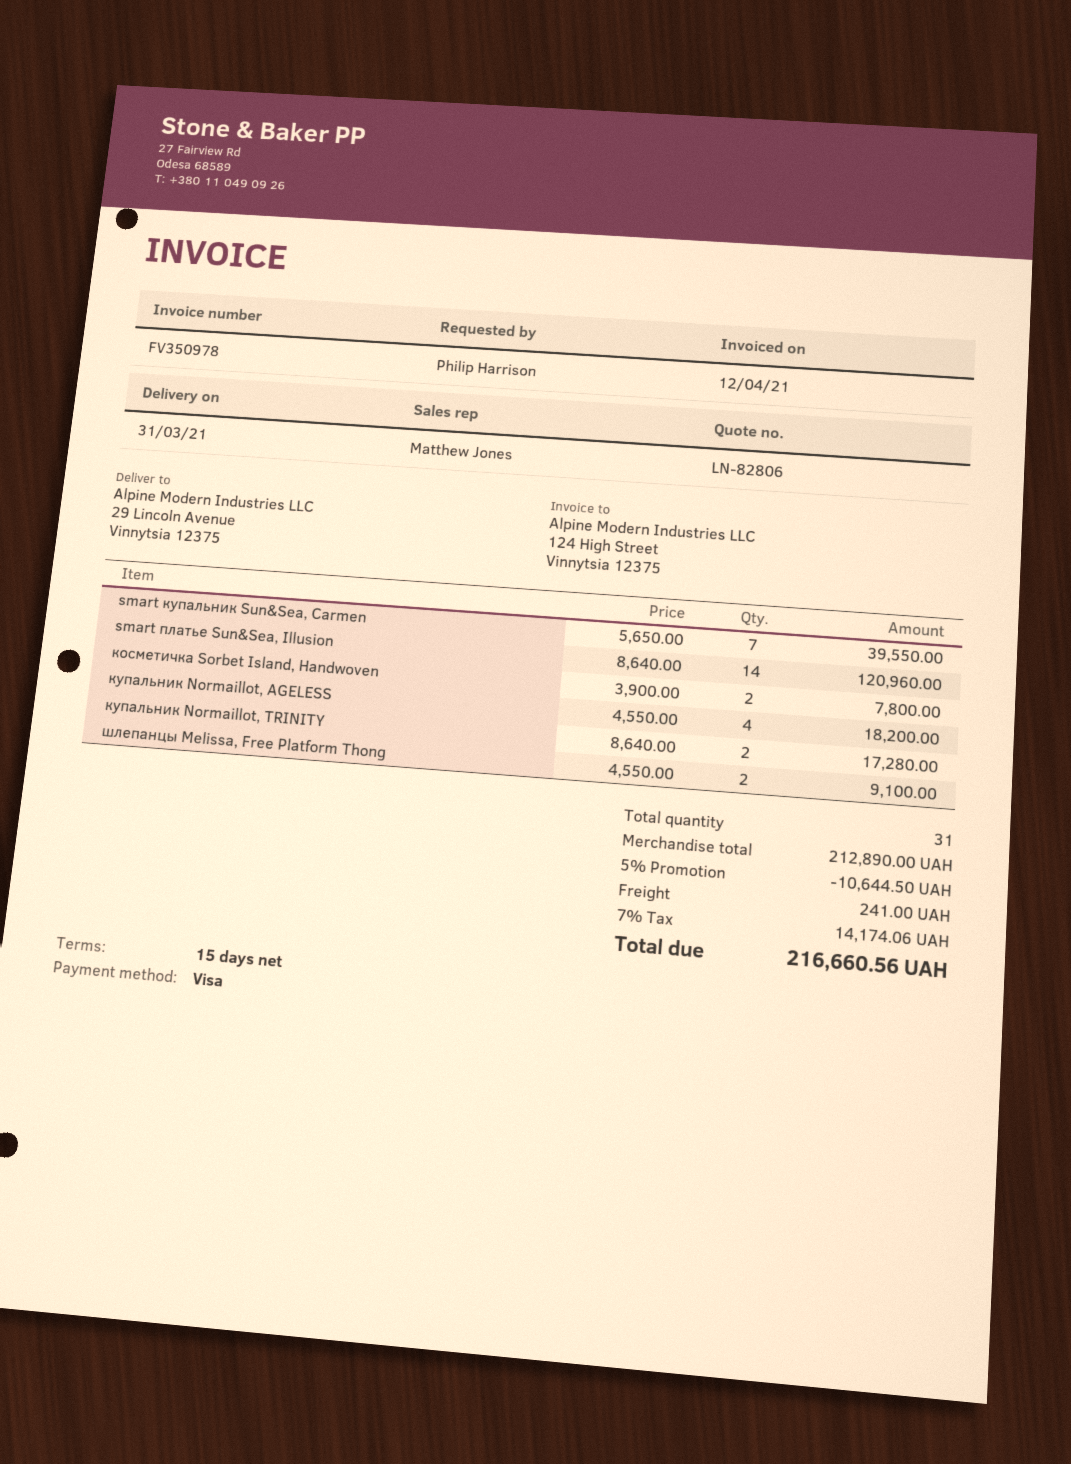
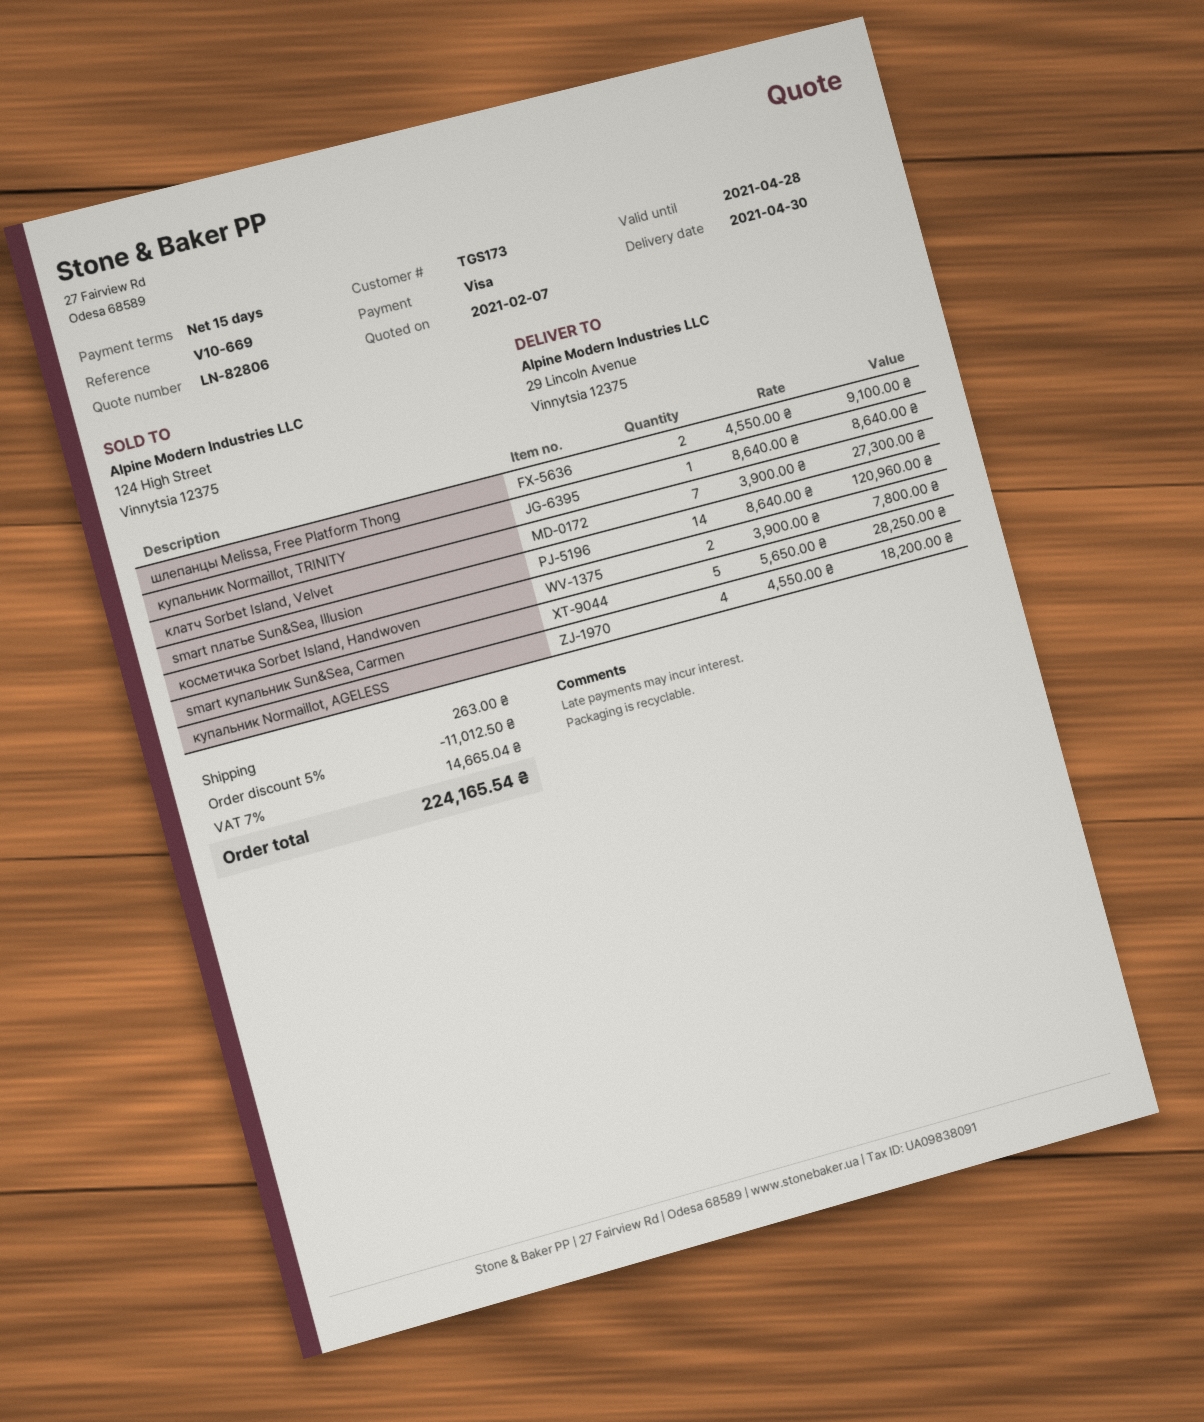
delivery date: 2021-03-31 -> 2021-04-30
smart купальник Sun&Sea, Carmen: 7 x 5650.00 = 39550.00 -> 5 x 5650.00 = 28250.00
купальник Normaillot, TRINITY: 2 x 8640.00 = 17280.00 -> 1 x 8640.00 = 8640.00
клатч Sorbet Island, Velvet: none -> 7 x 3900.00 = 27300.00
discount: 5% = 10644.50 -> 5% = 11012.50
shipping: 241.00 -> 263.00
tax: 7% = 14174.06 -> 7% = 14665.04
total: 216660.56 -> 224165.54

